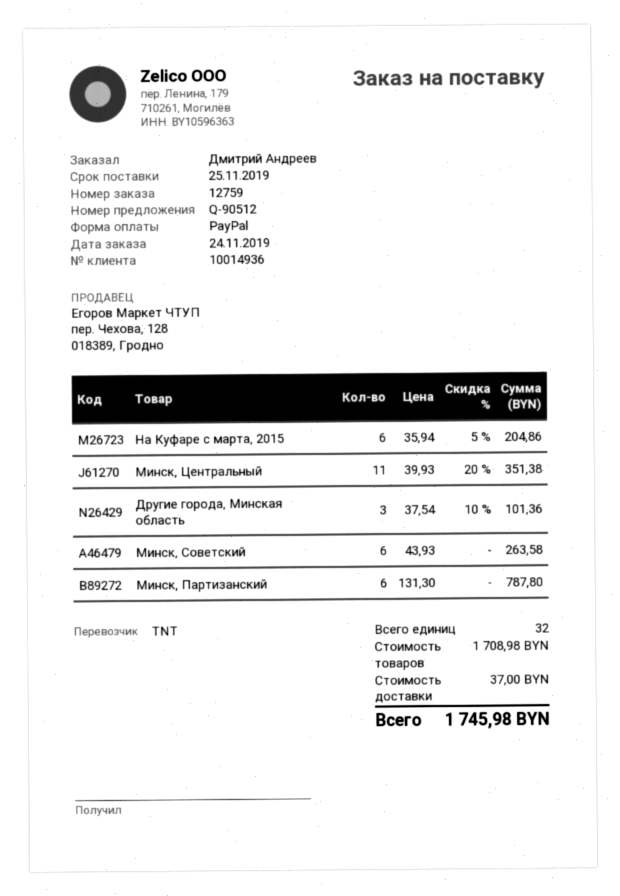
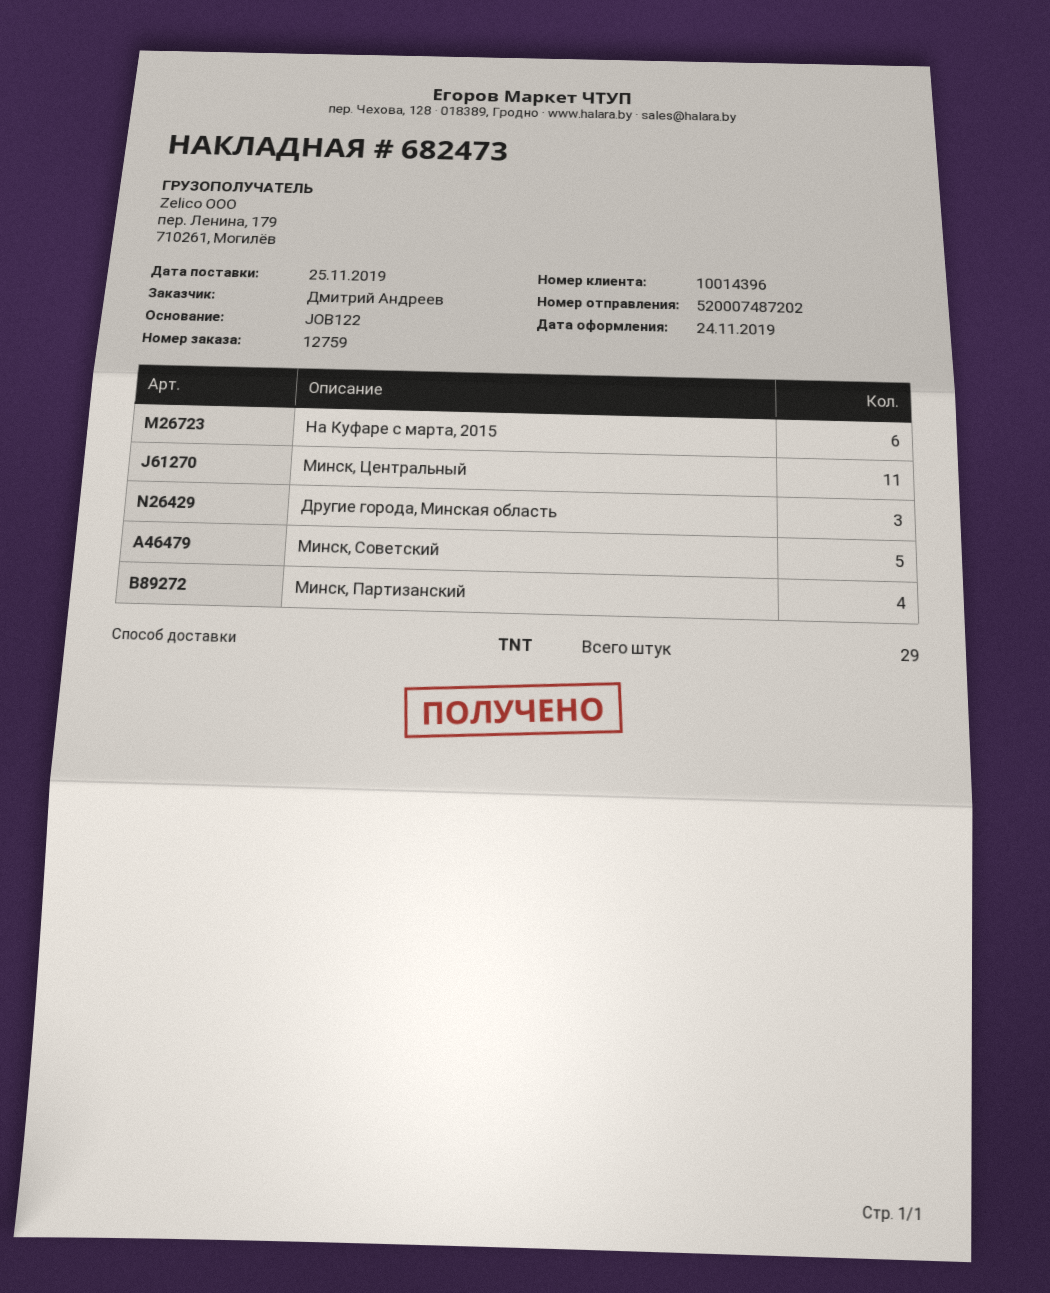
customer number: 10014936 -> 10014396
Минск, Советский: 6 -> 5
Минск, Партизанский: 6 -> 4
total quantity: 32 -> 29

